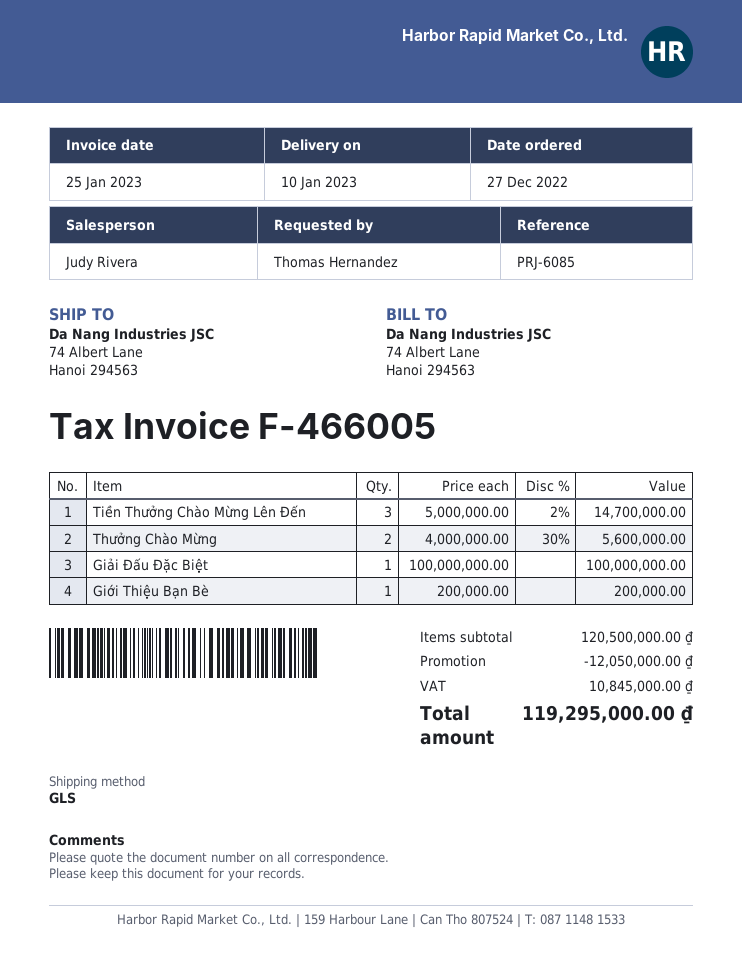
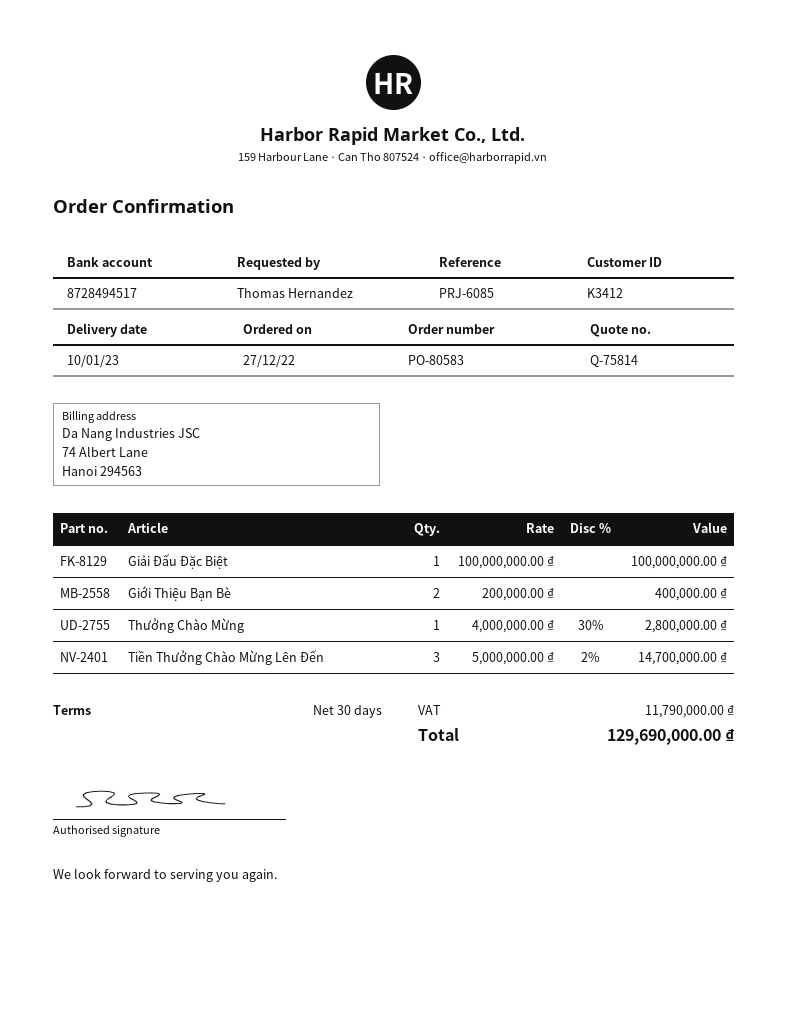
Thưởng Chào Mừng: 2 x 4000000.00 - 30% = 5600000.00 -> 1 x 4000000.00 - 30% = 2800000.00
Giới Thiệu Bạn Bè: 1 x 200000.00 = 200000.00 -> 2 x 200000.00 = 400000.00
discount: 12050000.00 -> none
tax: 10845000.00 -> 11790000.00
total: 119295000.00 -> 129690000.00

